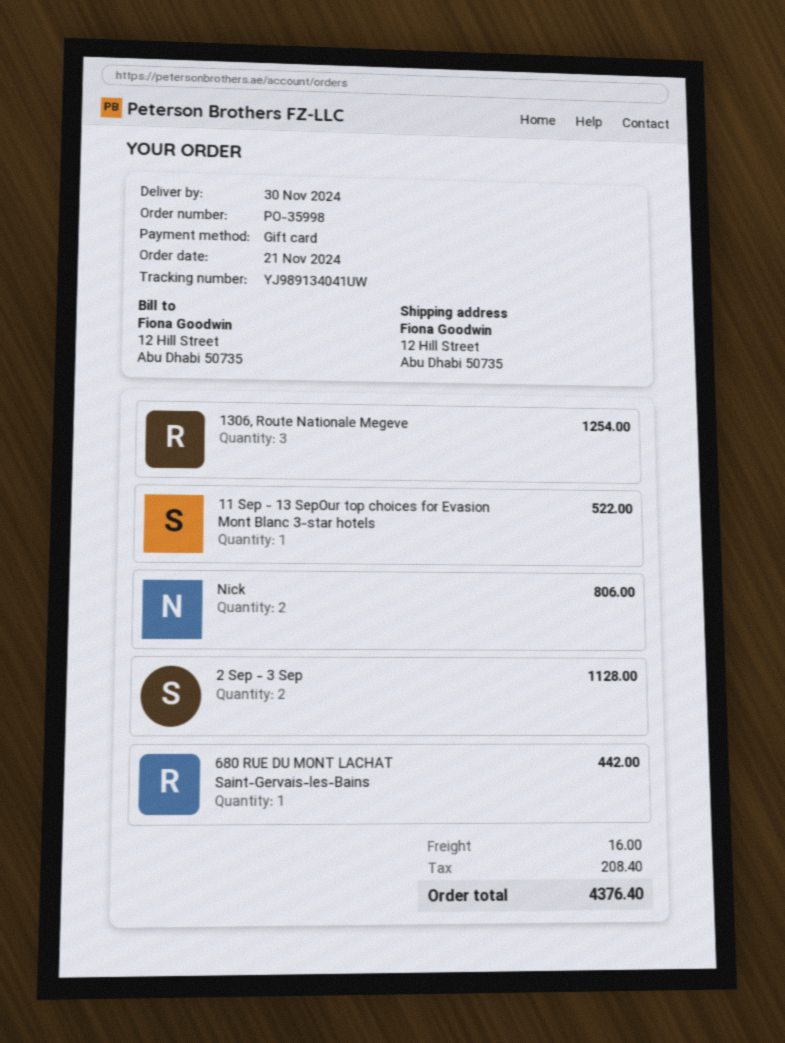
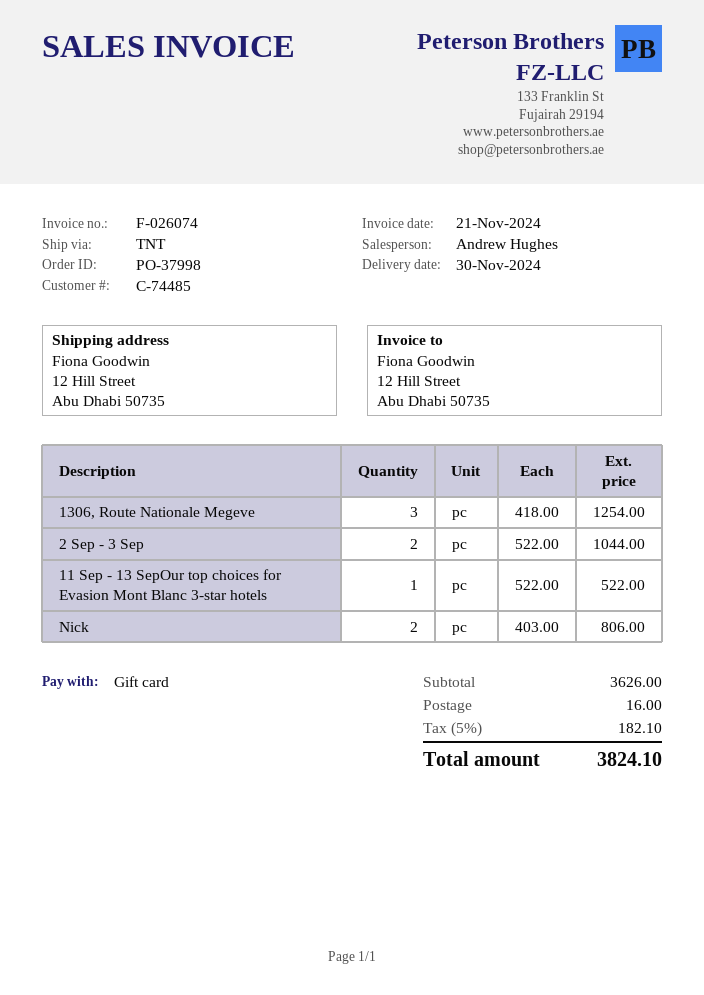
order number: PO-35998 -> PO-37998
2 Sep - 3 Sep: 2 for 1128.00 -> 2 for 1044.00
680 RUE DU MONT LACHAT Saint-Gervais-les-Bains: 1 for 442.00 -> none
tax: 208.40 -> 182.10
total: 4376.40 -> 3824.10

